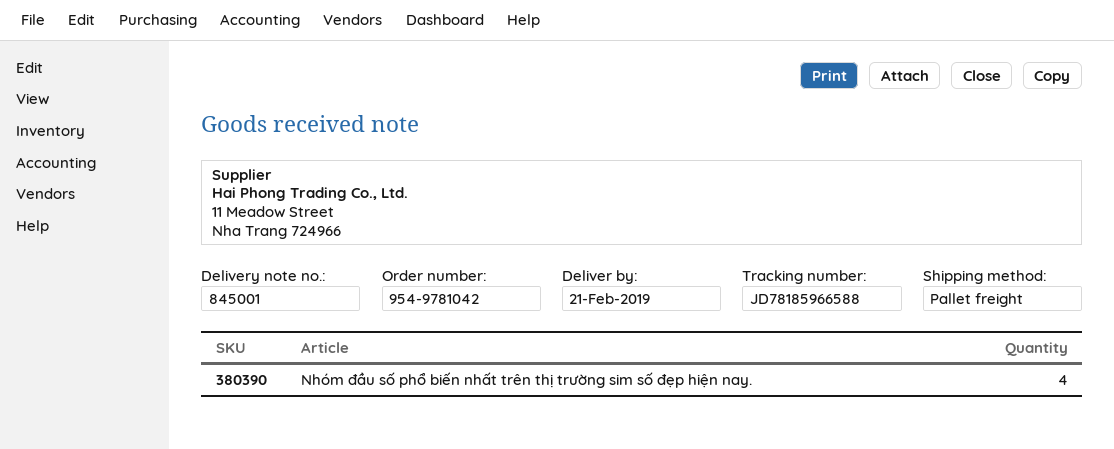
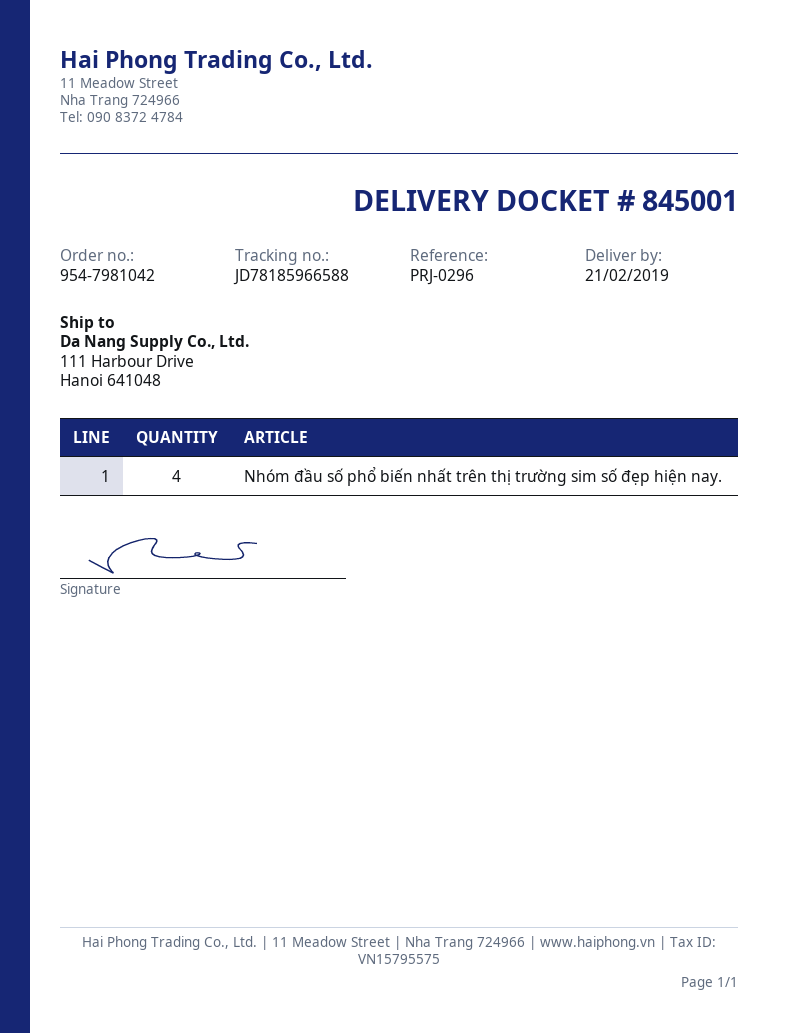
order number: 954-9781042 -> 954-7981042

